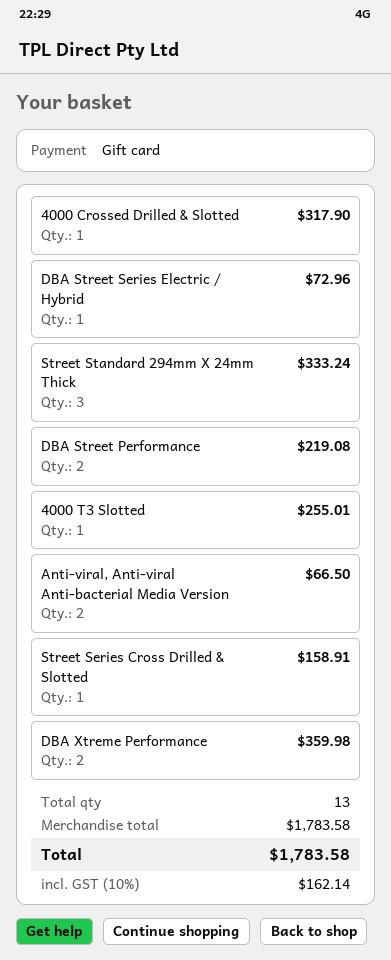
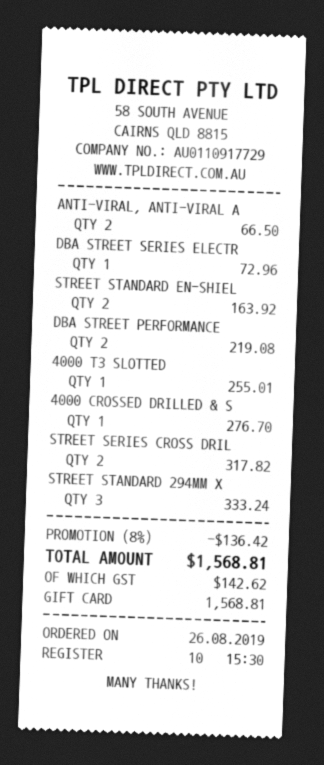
4000 Crossed Drilled & Slotted: 1 for 317.90 -> 1 for 276.70
Street Series Cross Drilled & Slotted: 1 for 158.91 -> 2 for 317.82
DBA Xtreme Performance: 2 for 359.98 -> none
STREET STANDARD EN-SHIEL: none -> 2 for 163.92
discount: none -> 8% = 136.42
tax: 162.14 -> 142.62
total: 1783.58 -> 1568.81

